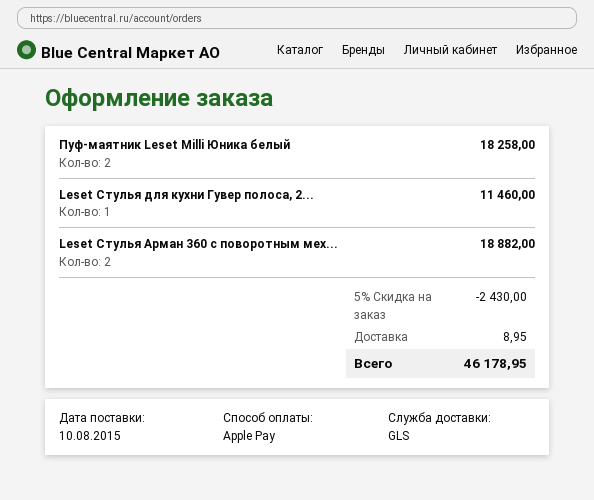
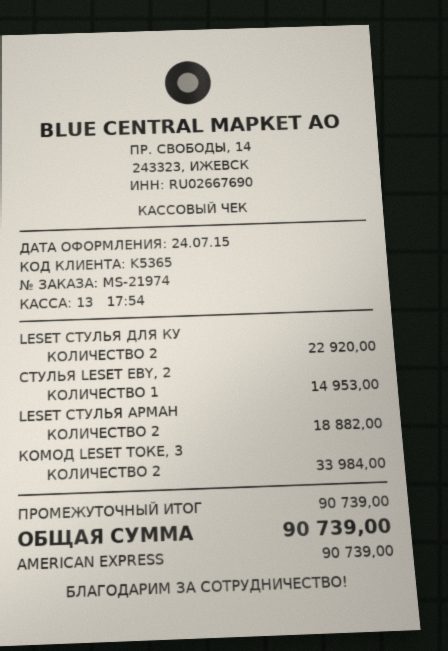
payment method: Apple Pay -> American Express
Пуф-маятник Leset Milli Юника белый: 2 for 18258.00 -> none
Leset Стулья для кухни Гувер полоса, 2...: 1 for 11460.00 -> 2 for 22920.00
СТУЛЬЯ LESET EBY, 2: none -> 1 for 14953.00
КОМОД LESET ТОКЕ, 3: none -> 2 for 33984.00
discount: 5% = 2430.00 -> none
shipping: 8.95 -> none
total: 46178.95 -> 90739.00

